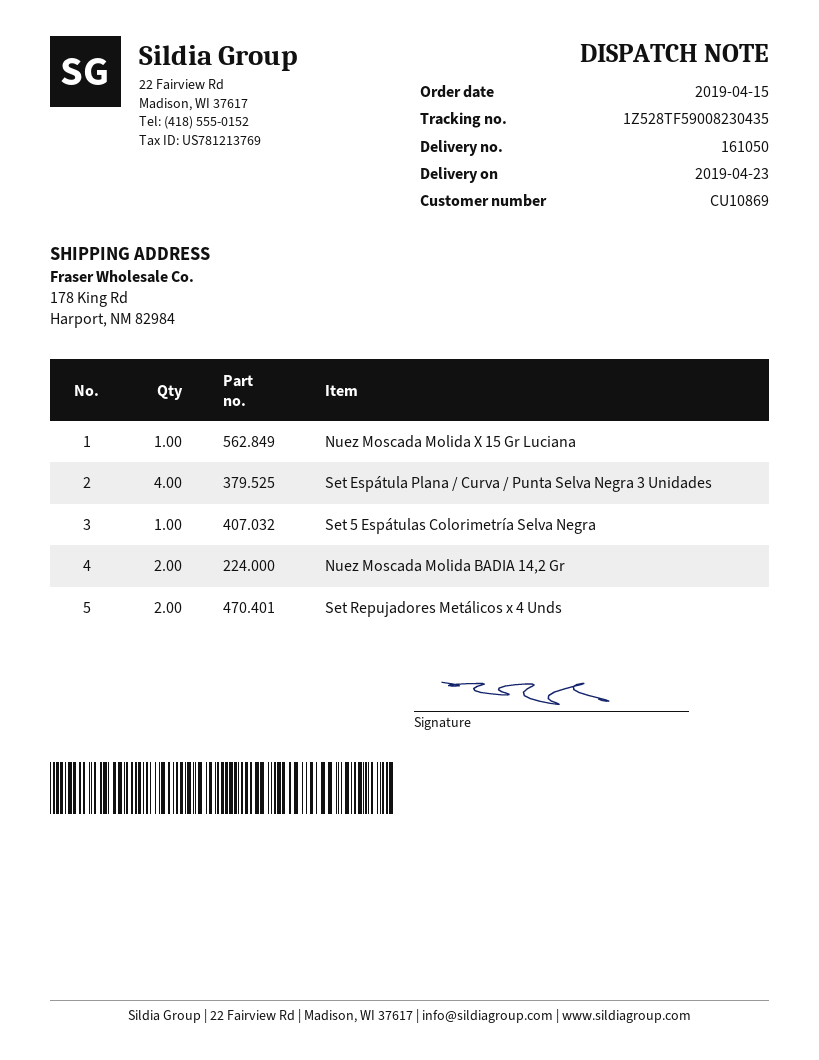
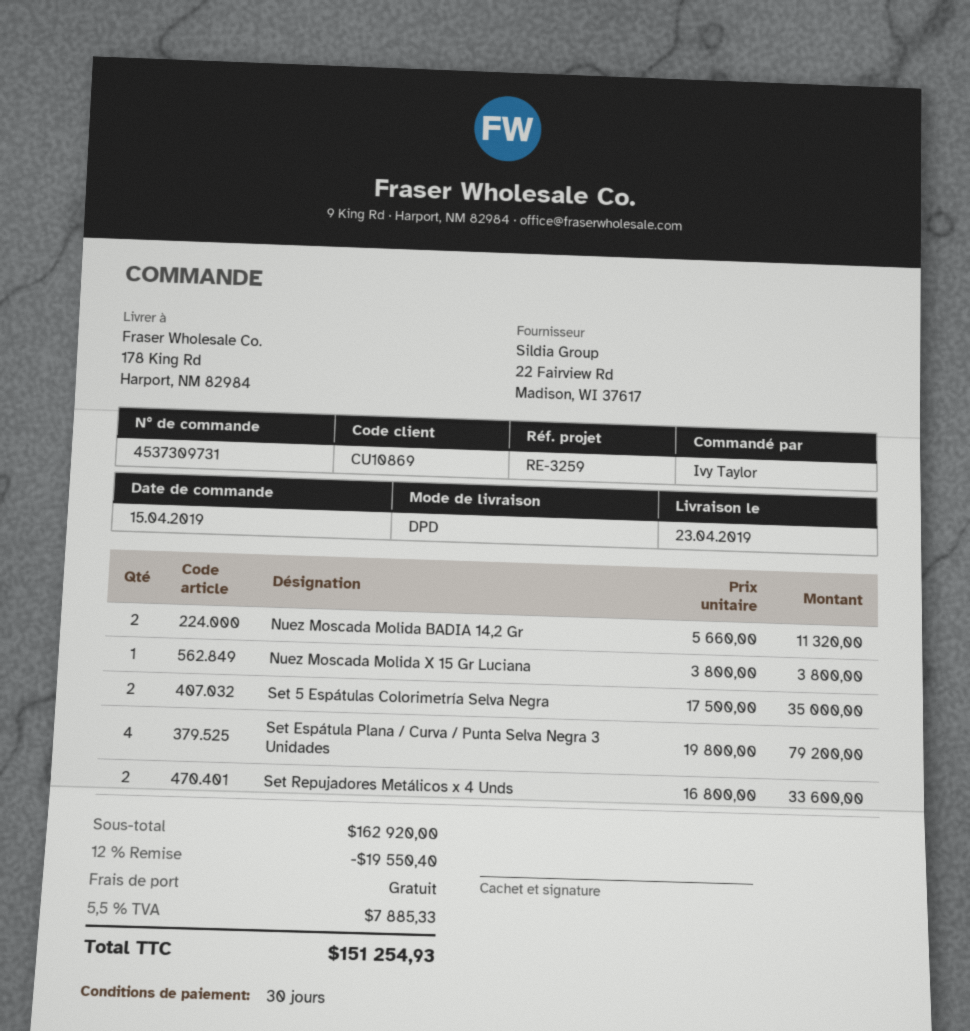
Set 5 Espátulas Colorimetría Selva Negra: 1 -> 2

